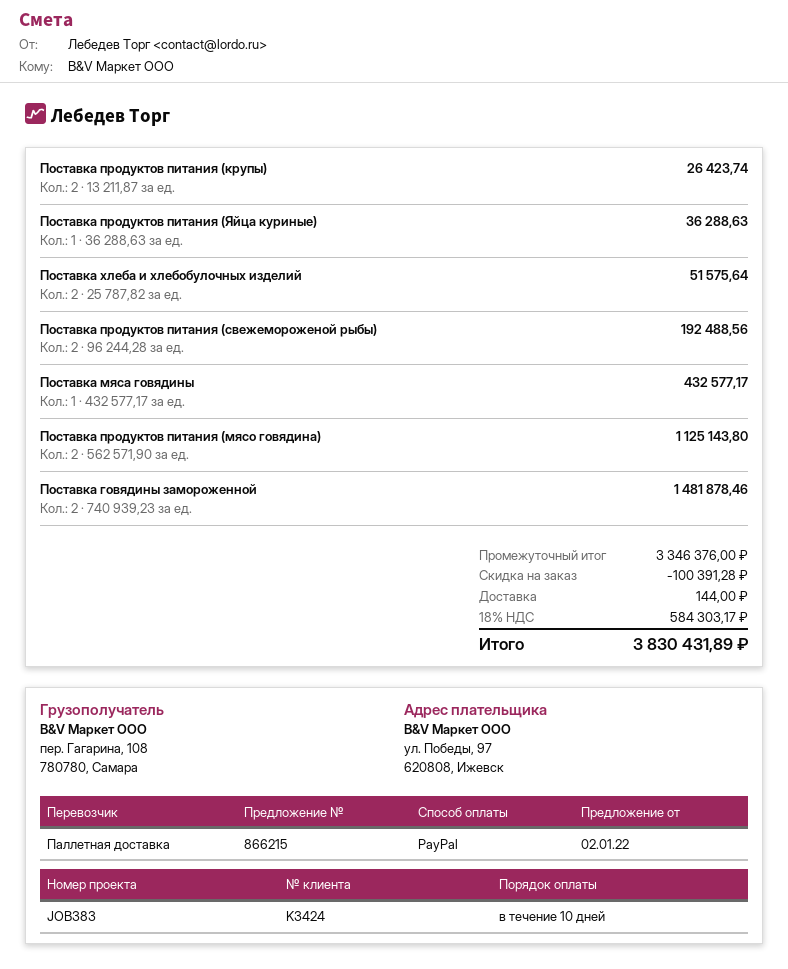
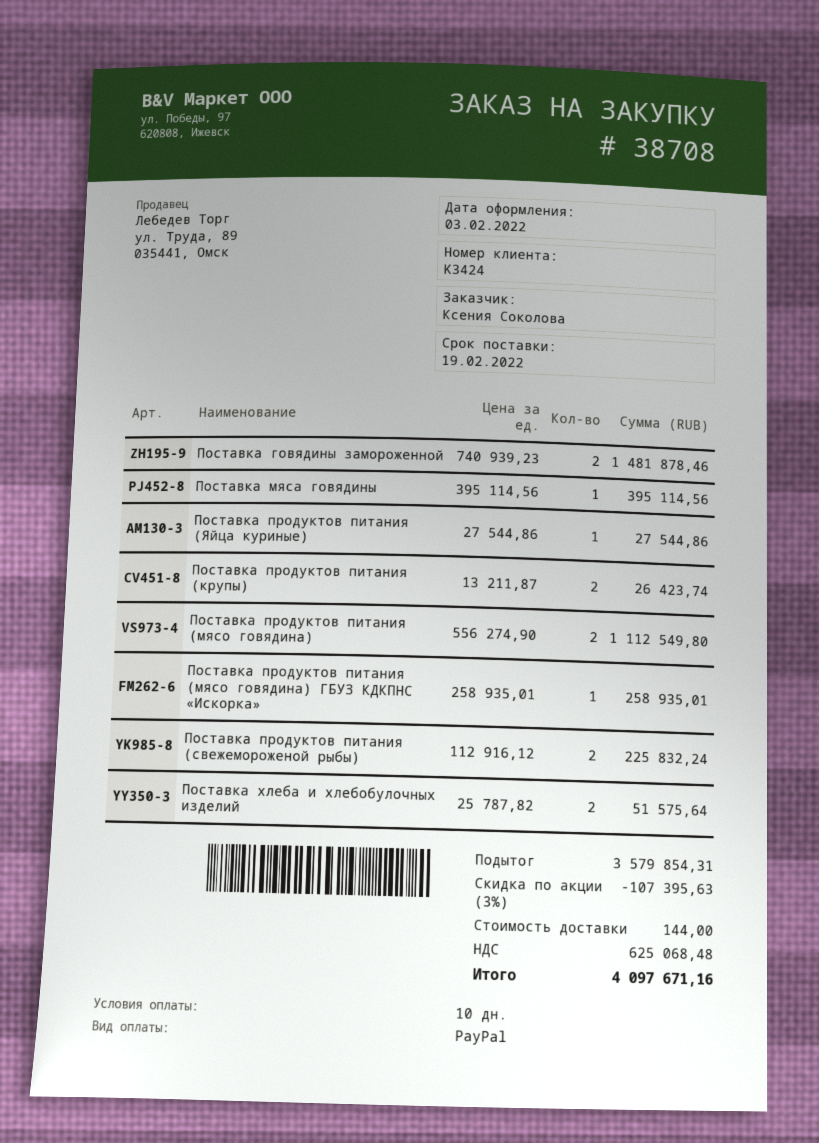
Поставка продуктов питания (Яйца куриные): 1 x 36288.63 = 36288.63 -> 1 x 27544.86 = 27544.86
Поставка продуктов питания (свежемороженой рыбы): 2 x 96244.28 = 192488.56 -> 2 x 112916.12 = 225832.24
Поставка мяса говядины: 1 x 432577.17 = 432577.17 -> 1 x 395114.56 = 395114.56
Поставка продуктов питания (мясо говядина): 2 x 562571.90 = 1125143.80 -> 2 x 556274.90 = 1112549.80
Поставка продуктов питания (мясо говядина) ГБУЗ КДКПНС «Искорка»: none -> 1 x 258935.01 = 258935.01
subtotal: 3346376.00 -> 3579854.31
discount: 100391.28 -> 107395.63
tax: 584303.17 -> 625068.48
total: 3830431.89 -> 4097671.16

